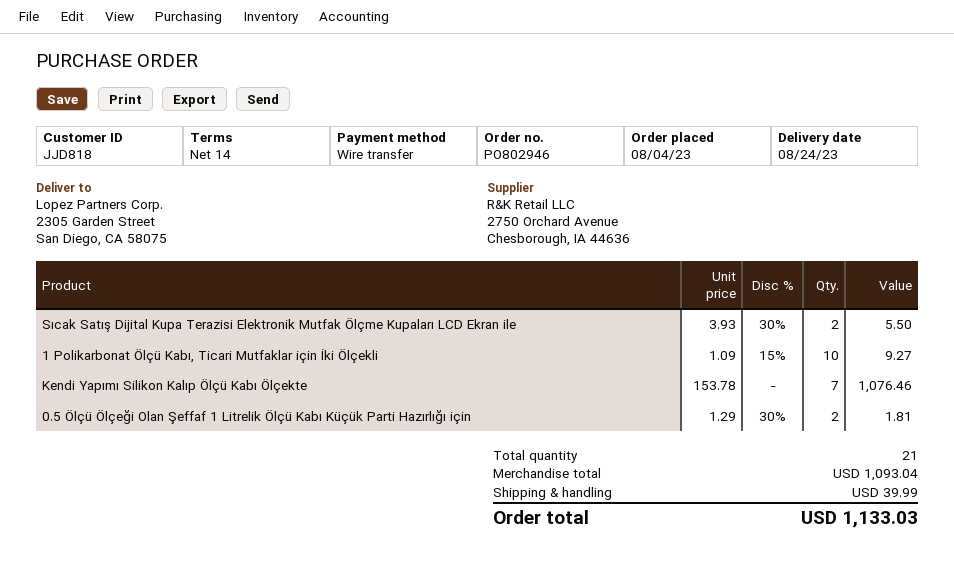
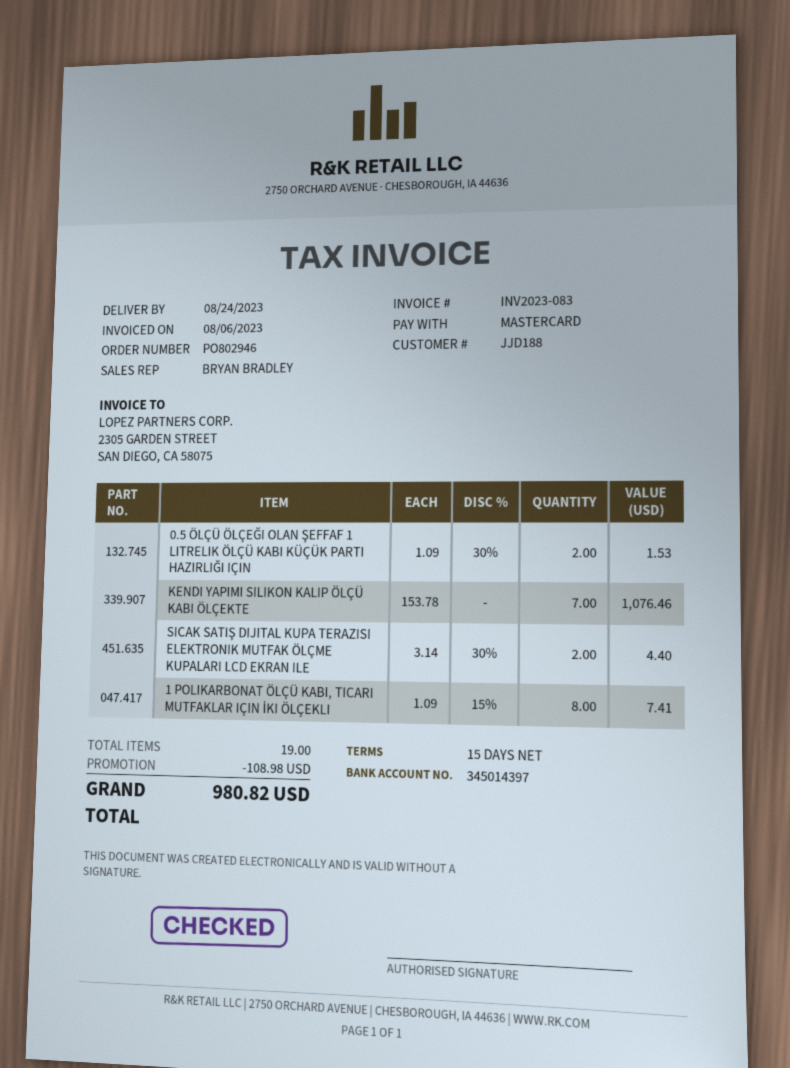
payment terms: 14 days -> 15 days
customer number: JJD818 -> JJD188
payment method: bank transfer -> Mastercard
Sıcak Satış Dijital Kupa Terazisi Elektronik Mutfak Ölçme Kupaları LCD Ekran ile: 2 x 3.93 - 30% = 5.50 -> 2 x 3.14 - 30% = 4.40
1 Polikarbonat Ölçü Kabı, Ticari Mutfaklar için İki Ölçekli: 10 x 1.09 - 15% = 9.27 -> 8 x 1.09 - 15% = 7.41
0.5 Ölçü Ölçeği Olan Şeffaf 1 Litrelik Ölçü Kabı Küçük Parti Hazırlığı için: 2 x 1.29 - 30% = 1.81 -> 2 x 1.09 - 30% = 1.53
total quantity: 21 -> 19
discount: none -> 108.98
shipping: 39.99 -> none
total: 1133.03 -> 980.82

